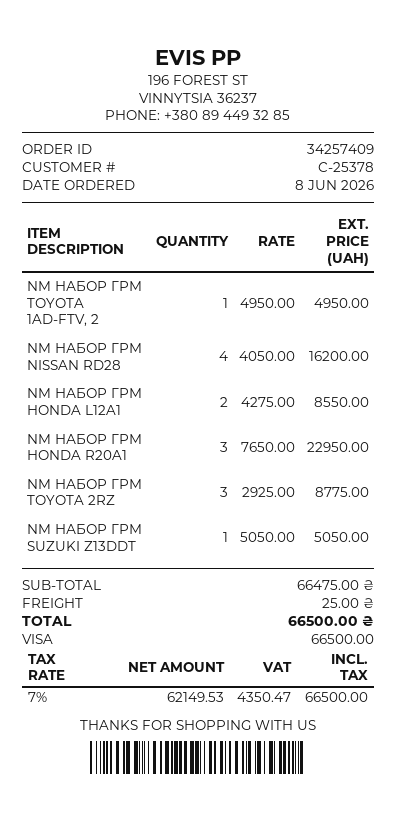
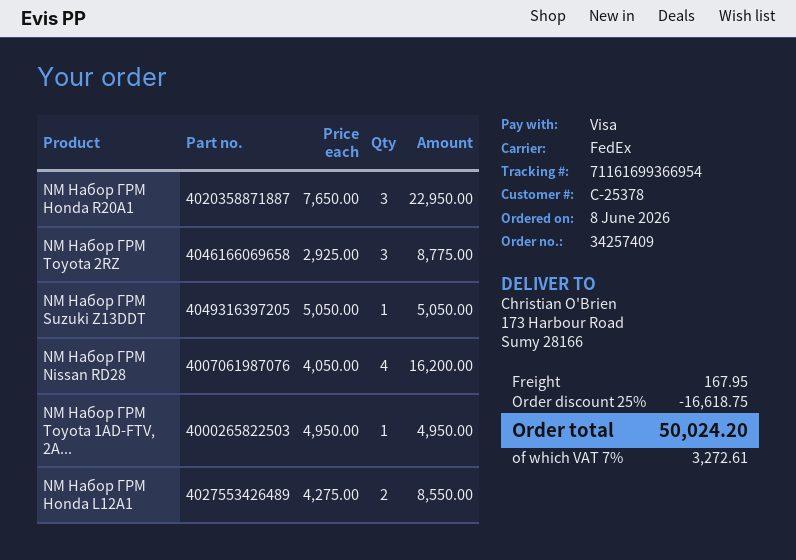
discount: none -> 25% = 16618.75
shipping: 25.00 -> 167.95
tax: 7% = 4350.47 -> 7% = 3272.61
total: 66500.00 -> 50024.20

